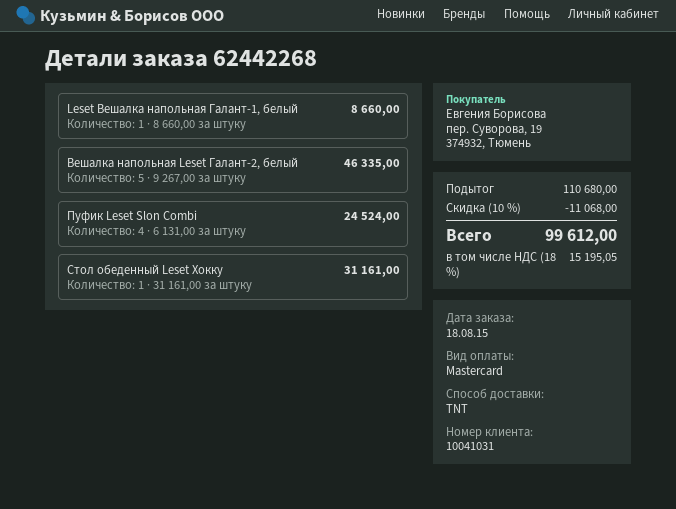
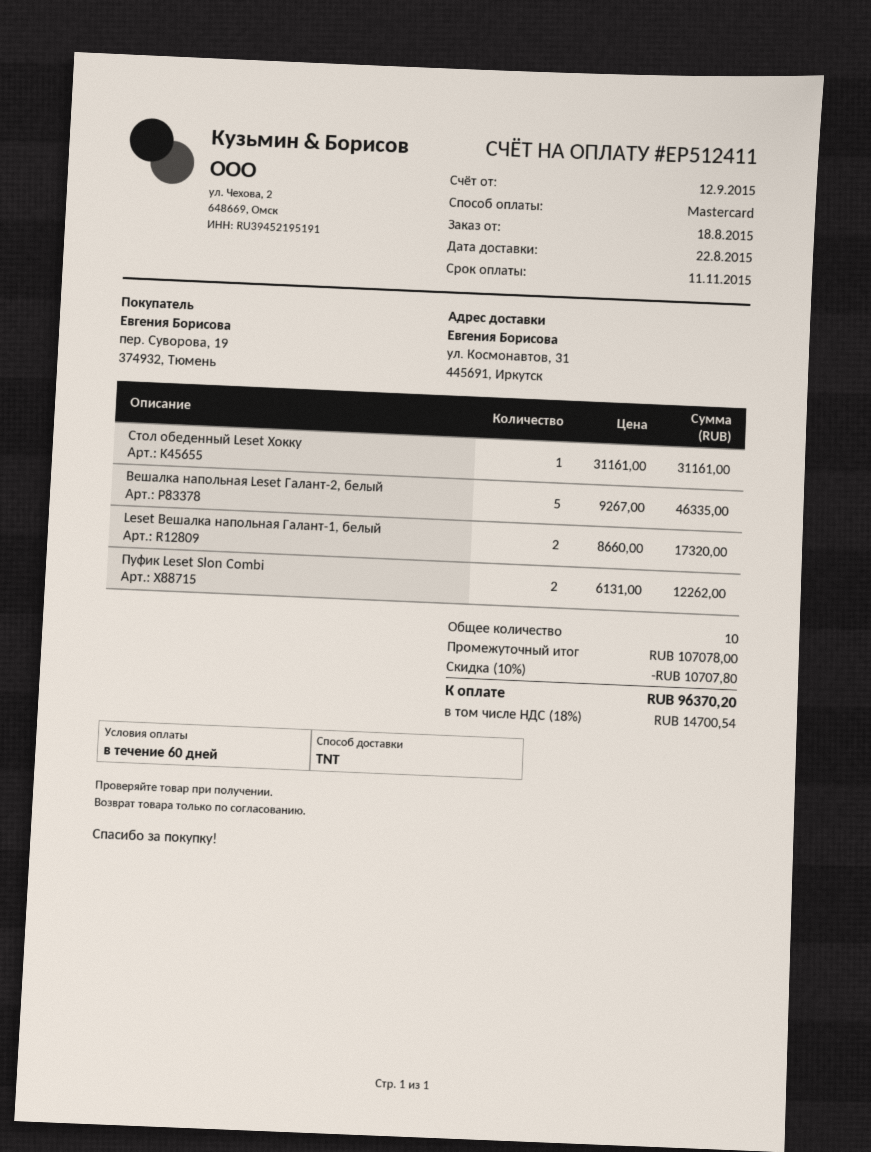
Leset Вешалка напольная Галант-1, белый: 1 x 8660.00 = 8660.00 -> 2 x 8660.00 = 17320.00
Пуфик Leset Slon Combi: 4 x 6131.00 = 24524.00 -> 2 x 6131.00 = 12262.00
subtotal: 110680.00 -> 107078.00
discount: 10% = 11068.00 -> 10% = 10707.80
tax: 18% = 15195.05 -> 18% = 14700.54
total: 99612.00 -> 96370.20

